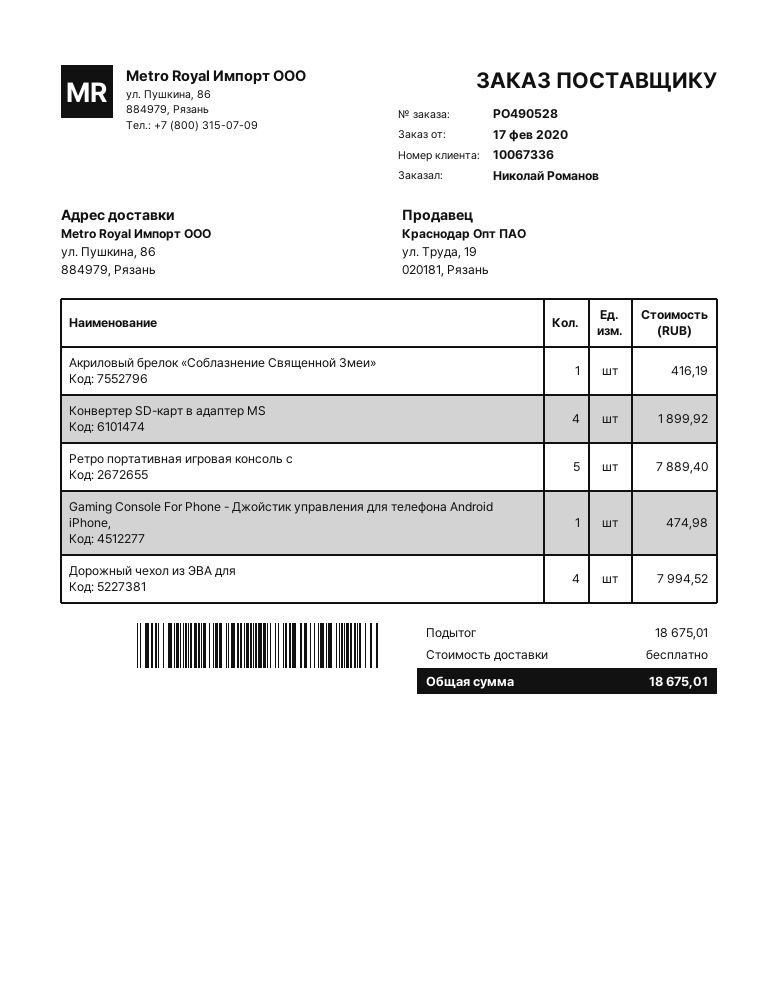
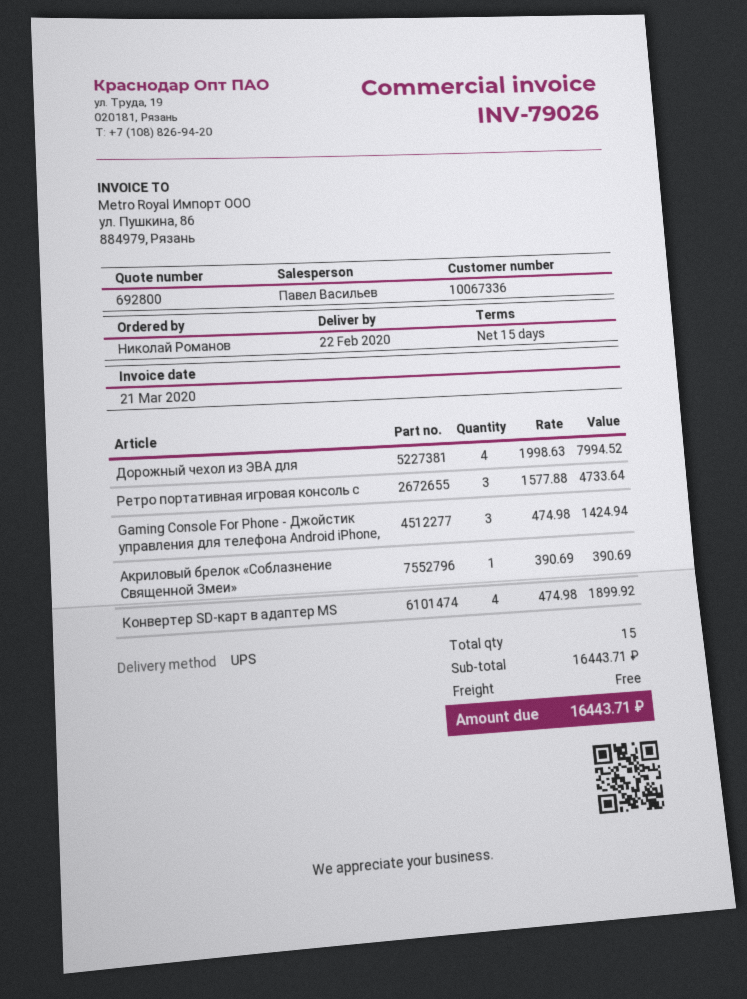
Акриловый брелок «Соблазнение Священной Змеи»: 1 for 416.19 -> 1 for 390.69
Ретро портативная игровая консоль с: 5 for 7889.40 -> 3 for 4733.64
Gaming Console For Phone - Джойстик управления для телефона Android iPhone,: 1 for 474.98 -> 3 for 1424.94
subtotal: 18675.01 -> 16443.71
total: 18675.01 -> 16443.71

